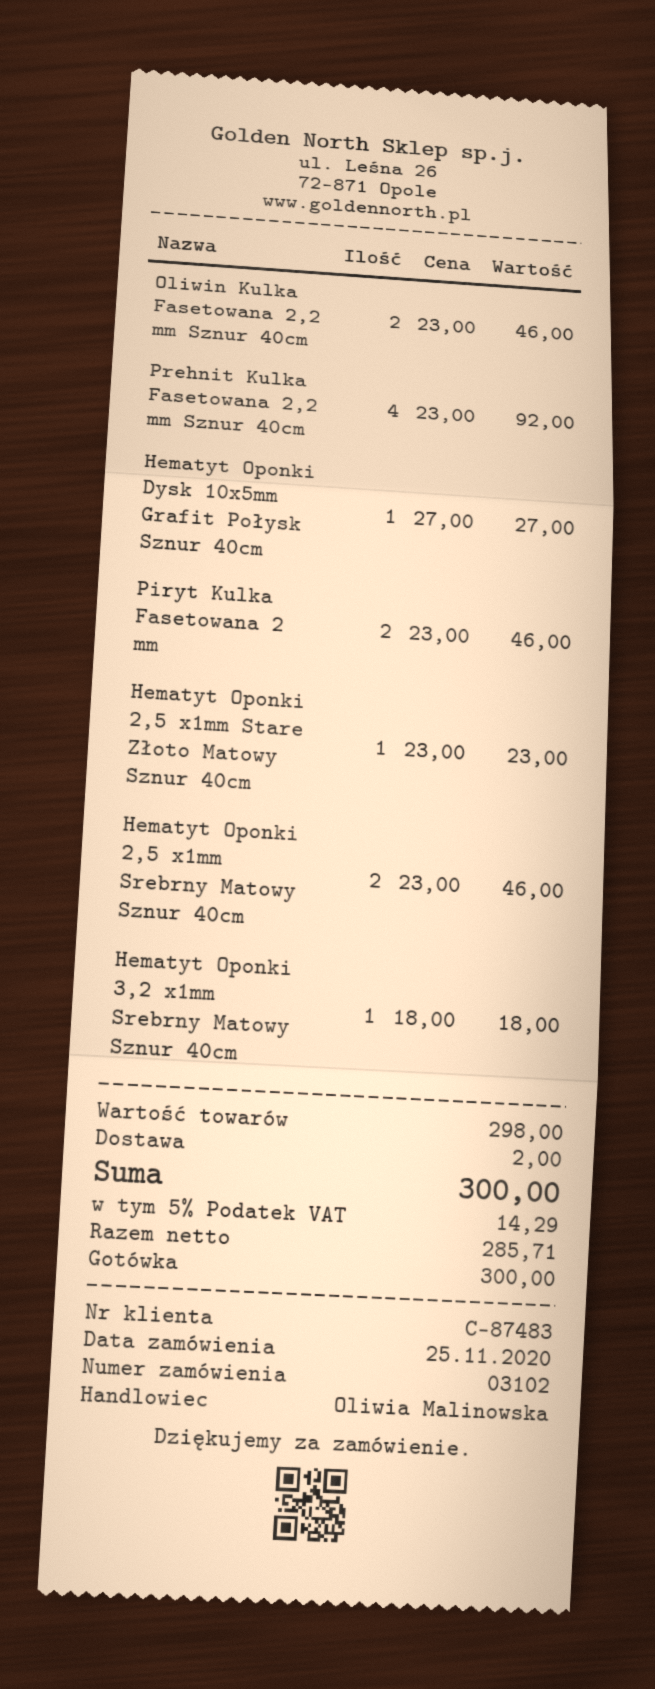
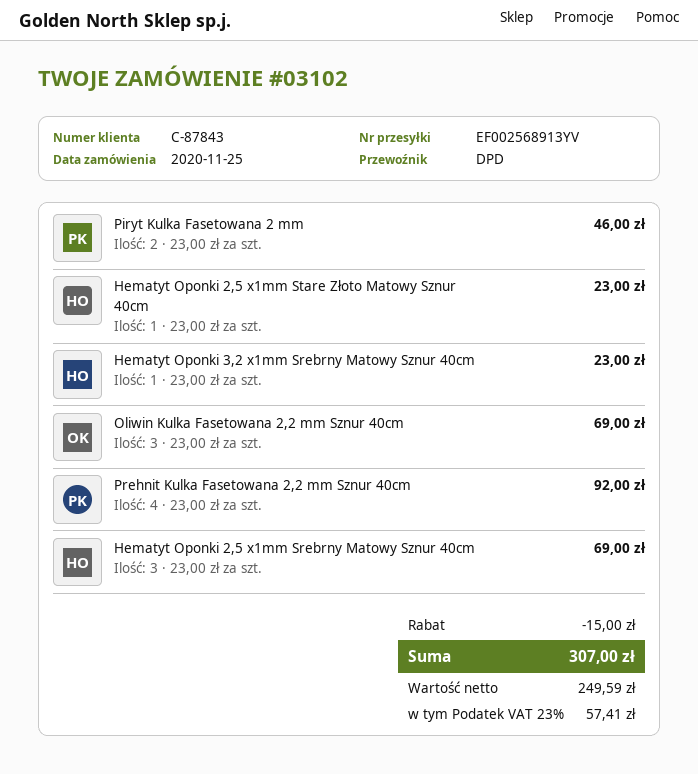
customer number: C-87483 -> C-87843
Oliwin Kulka Fasetowana 2,2 mm Sznur 40cm: 2 x 23.00 = 46.00 -> 3 x 23.00 = 69.00
Hematyt Oponki Dysk 10x5mm Grafit Połysk Sznur 40cm: 1 x 27.00 = 27.00 -> none
Hematyt Oponki 2,5 x1mm Srebrny Matowy Sznur 40cm: 2 x 23.00 = 46.00 -> 3 x 23.00 = 69.00
Hematyt Oponki 3,2 x1mm Srebrny Matowy Sznur 40cm: 1 x 18.00 = 18.00 -> 1 x 23.00 = 23.00
discount: none -> 15.00
shipping: 2.00 -> none
net: 285.71 -> 249.59
tax: 5% = 14.29 -> 23% = 57.41
total: 300.00 -> 307.00

